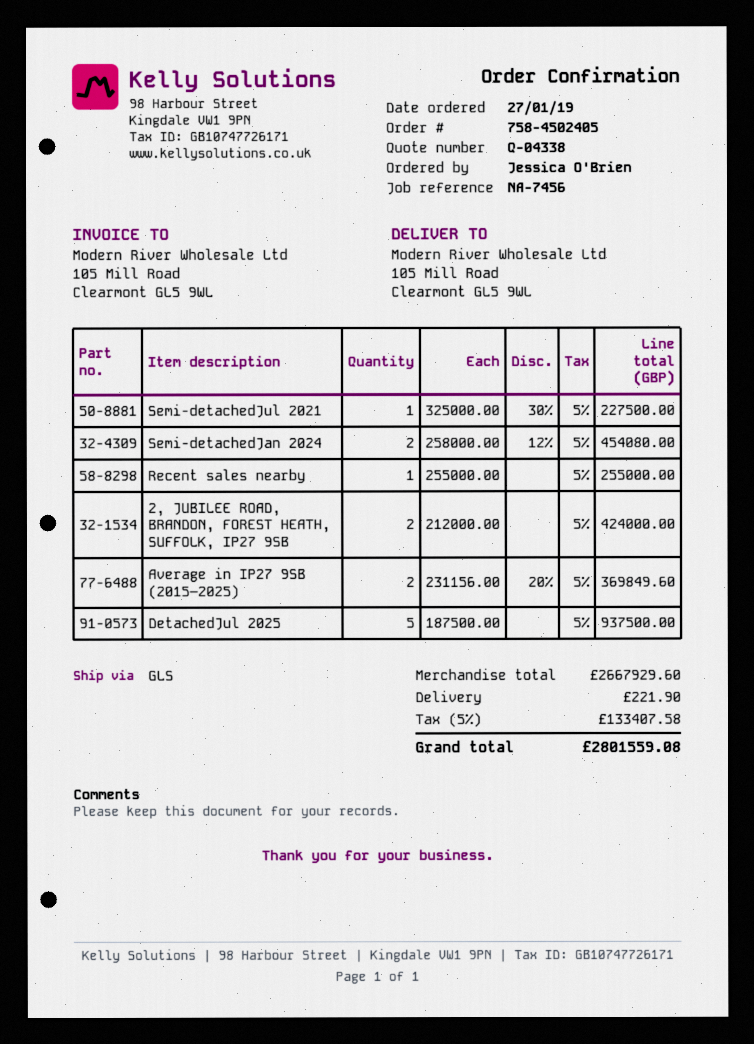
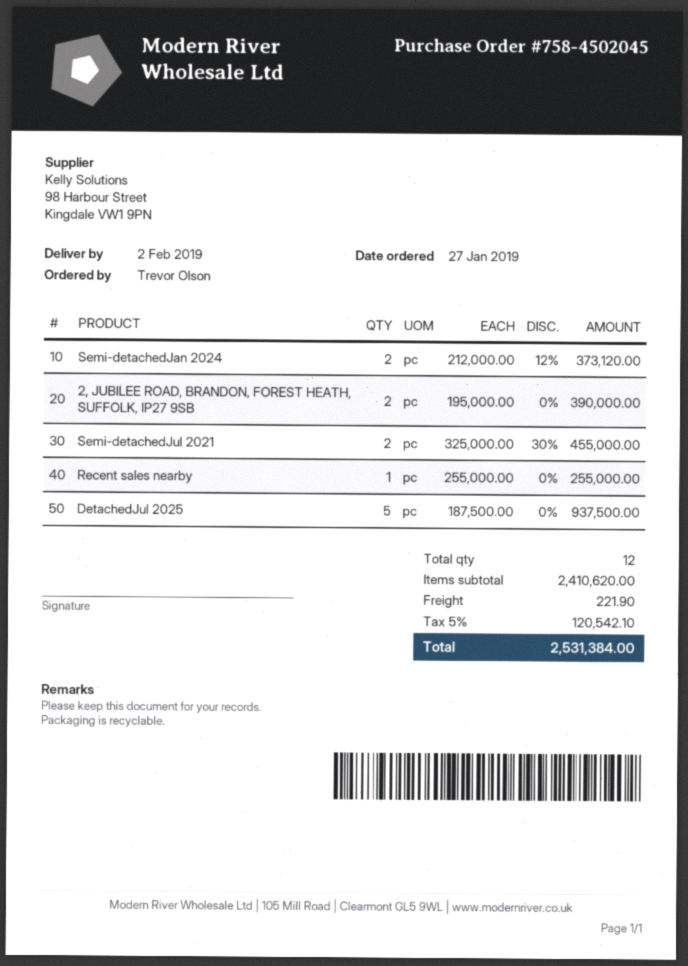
order number: 758-4502405 -> 758-4502045
ordered by: Jessica O'Brien -> Trevor Olson
Semi-detachedJul 2021: 1 x 325000.00 - 30% = 227500.00 -> 2 x 325000.00 - 30% = 455000.00
Semi-detachedJan 2024: 2 x 258000.00 - 12% = 454080.00 -> 2 x 212000.00 - 12% = 373120.00
2, JUBILEE ROAD, BRANDON, FOREST HEATH, SUFFOLK, IP27 9SB: 2 x 212000.00 = 424000.00 -> 2 x 195000.00 = 390000.00
Average in IP27 9SB (2015–2025): 2 x 231156.00 - 20% = 369849.60 -> none
subtotal: 2667929.60 -> 2410620.00
tax: 5% = 133407.58 -> 5% = 120542.10
total: 2801559.08 -> 2531384.00

